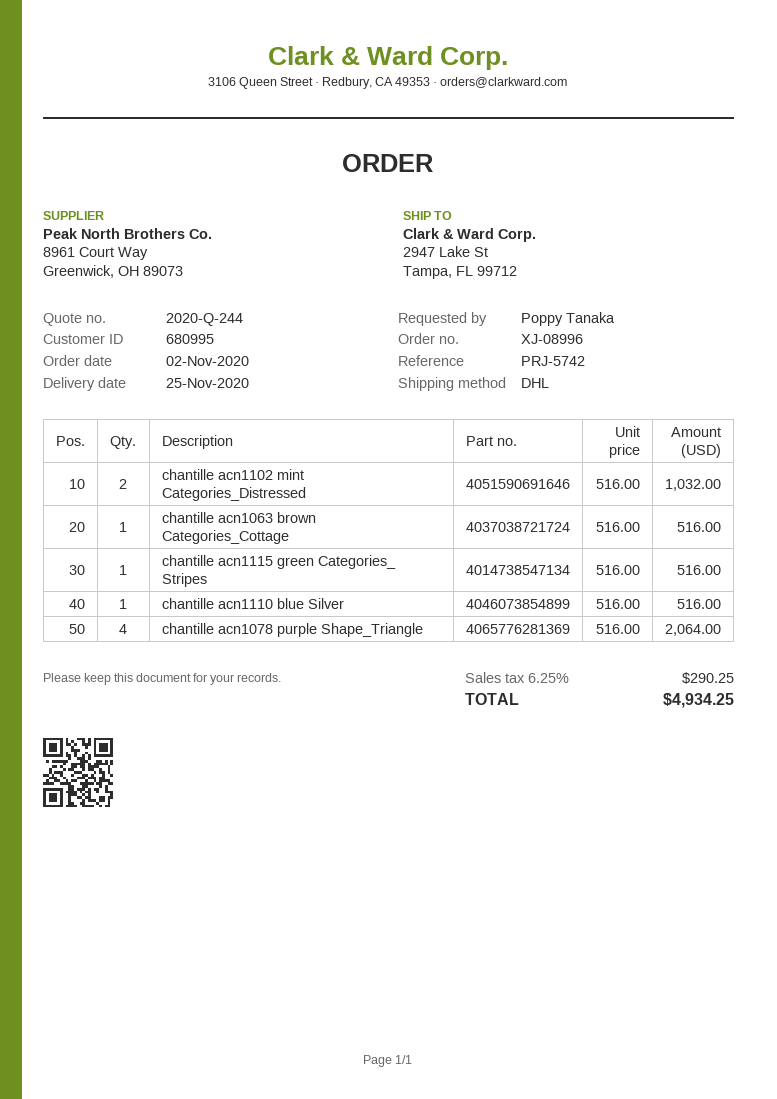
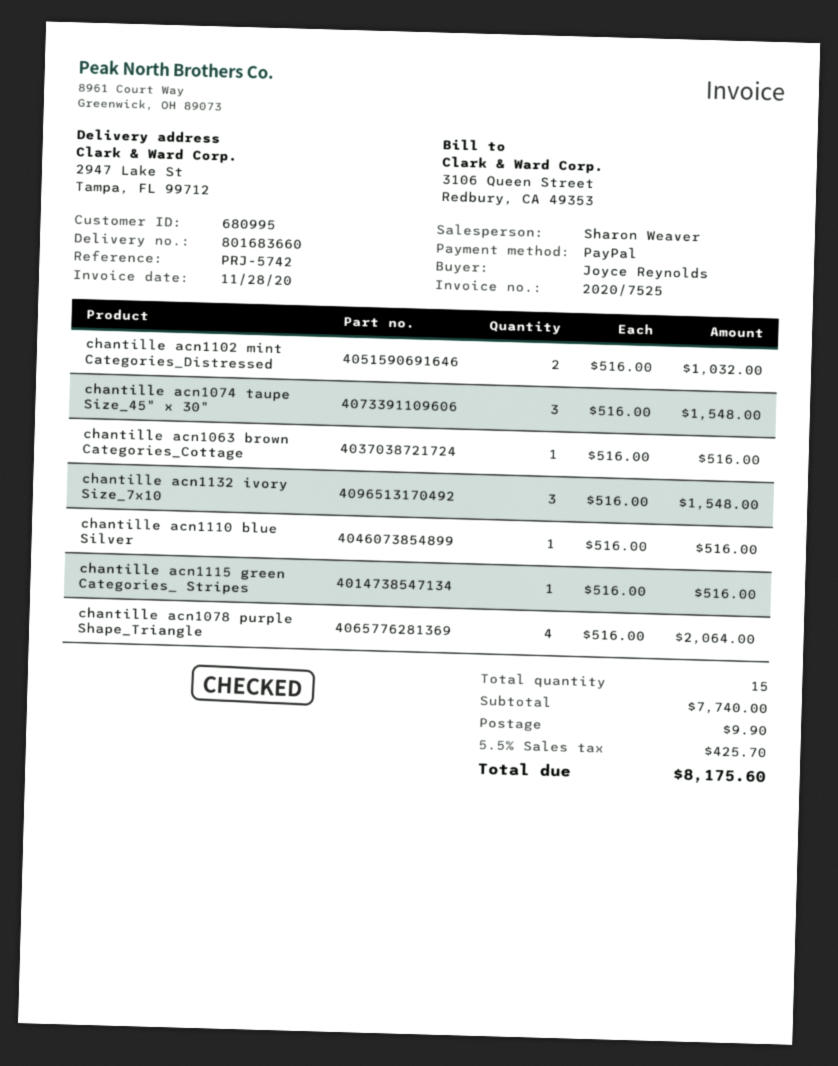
ordered by: Poppy Tanaka -> Joyce Reynolds
chantille acn1074 taupe Size_45" x 30": none -> 3 x 516.00 = 1548.00
chantille acn1132 ivory Size_7x10: none -> 3 x 516.00 = 1548.00
shipping: none -> 9.90
tax: 6.25% = 290.25 -> 5.5% = 425.70
total: 4934.25 -> 8175.60

